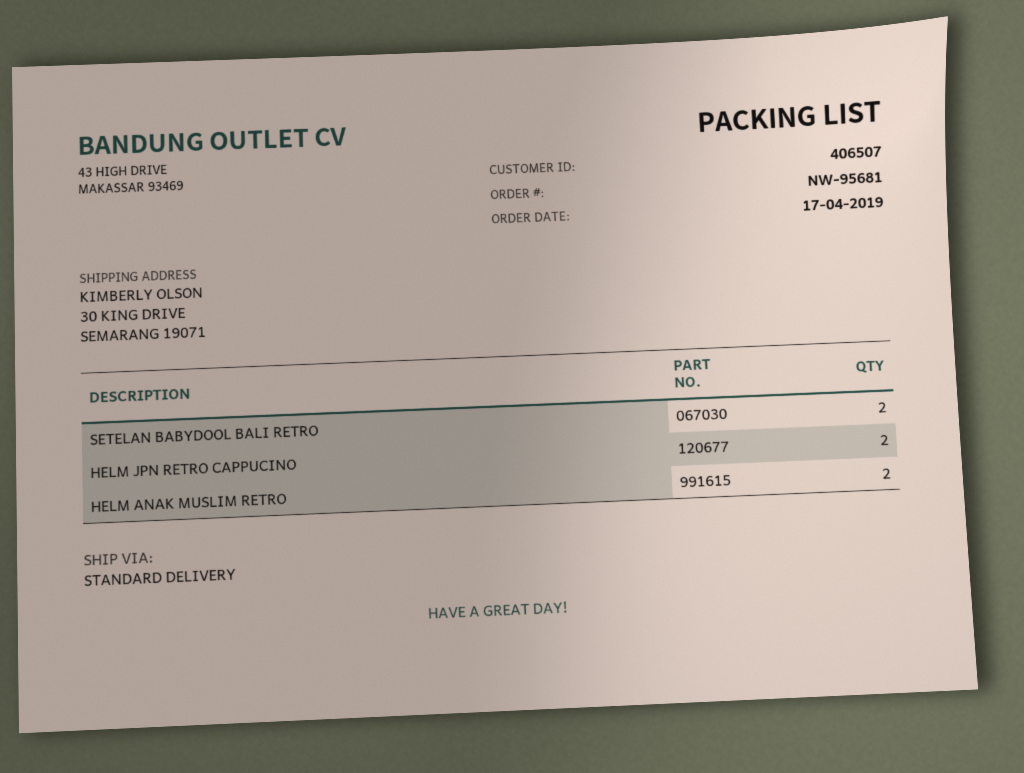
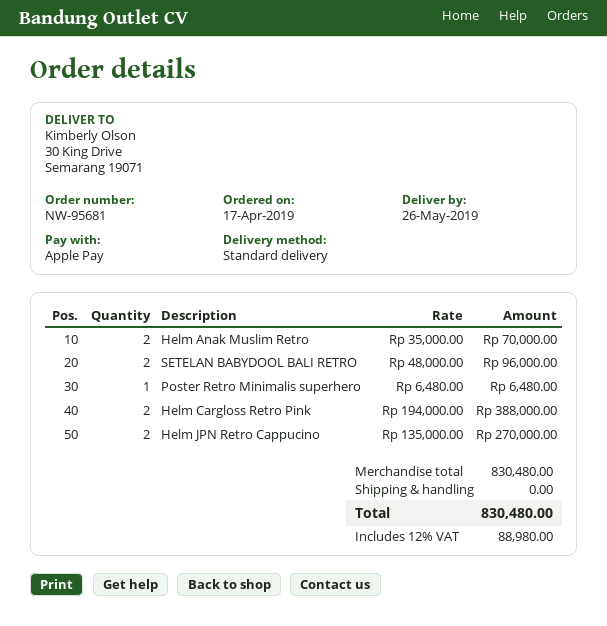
Poster Retro Minimalis superhero: none -> 1
Helm Cargloss Retro Pink: none -> 2

